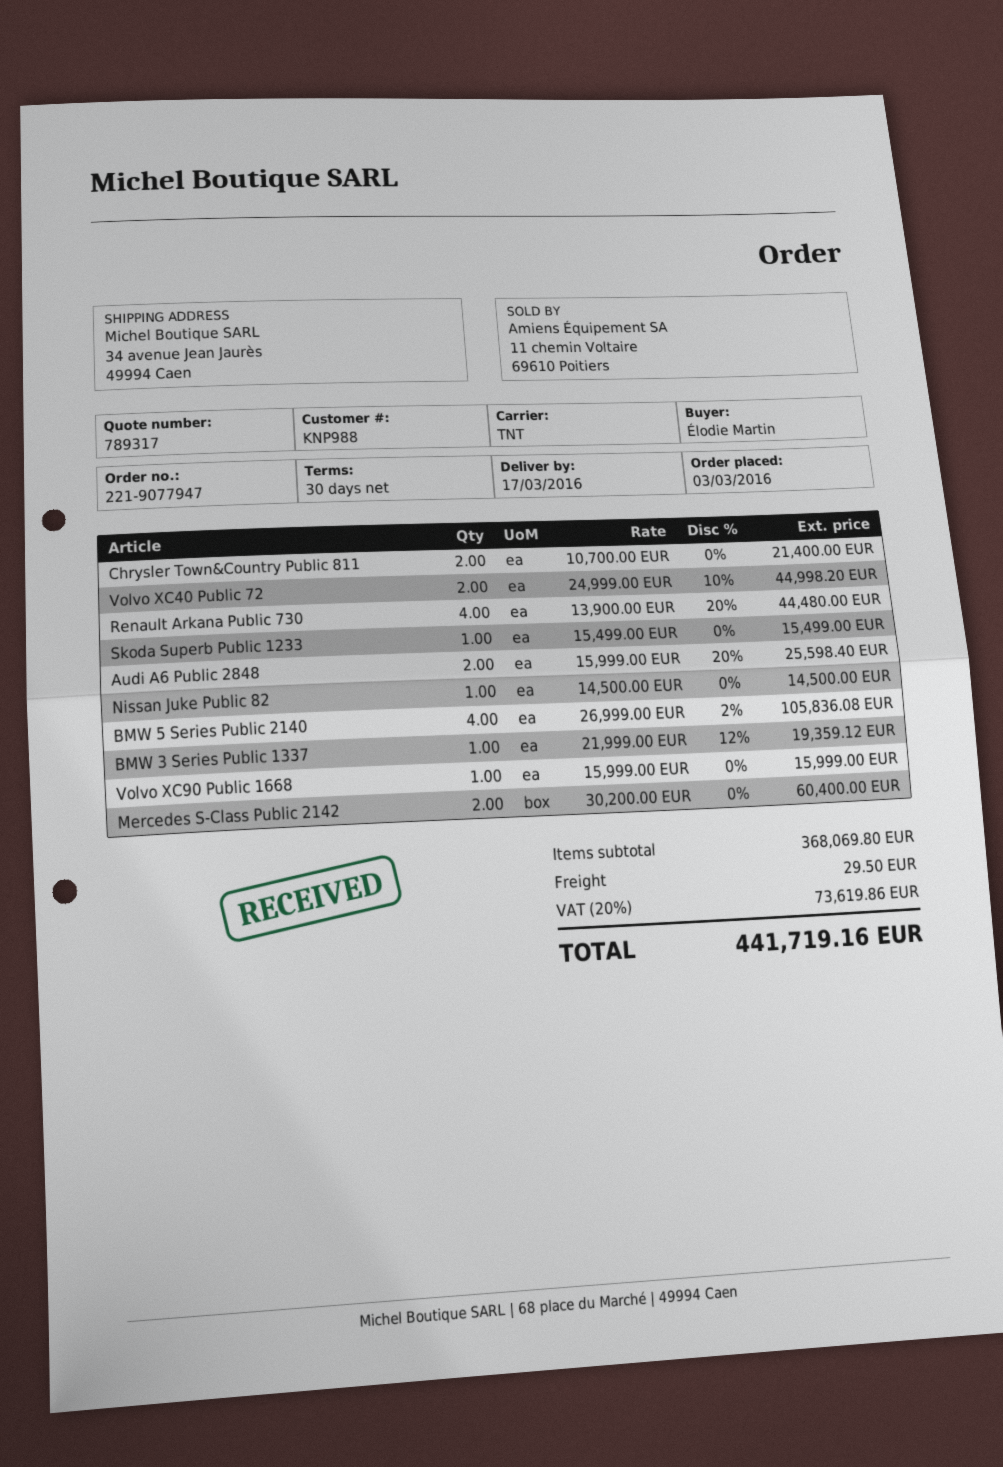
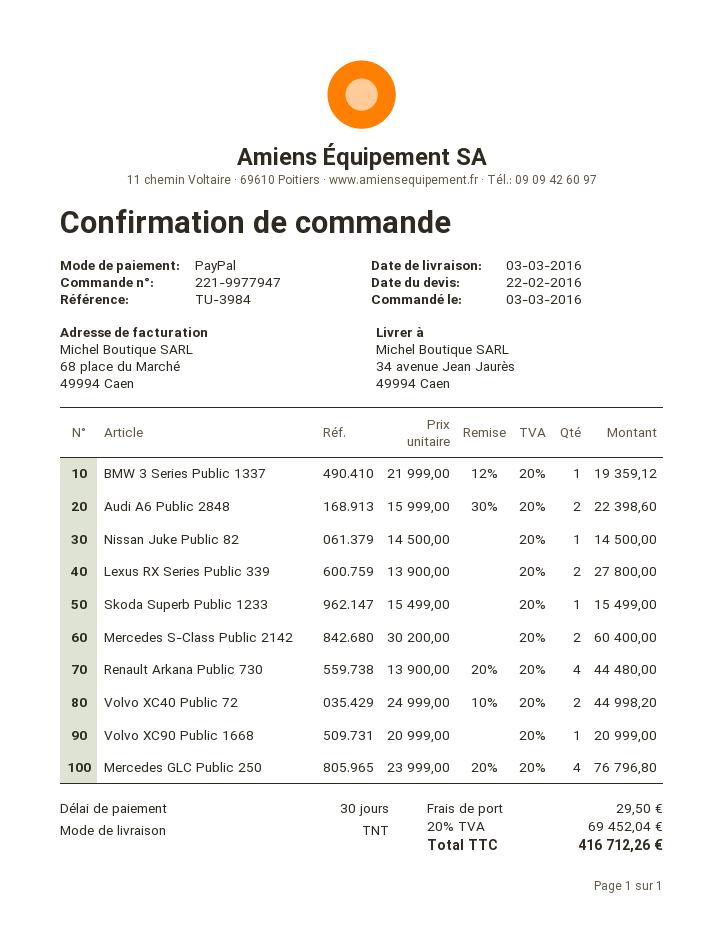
order number: 221-9077947 -> 221-9977947
delivery date: 2016-03-17 -> 2016-03-03
Chrysler Town&Country Public 811: 2 x 10700.00 = 21400.00 -> none
Audi A6 Public 2848: 2 x 15999.00 - 20% = 25598.40 -> 2 x 15999.00 - 30% = 22398.60
BMW 5 Series Public 2140: 4 x 26999.00 - 2% = 105836.08 -> none
Volvo XC90 Public 1668: 1 x 15999.00 = 15999.00 -> 1 x 20999.00 = 20999.00
Lexus RX Series Public 339: none -> 2 x 13900.00 = 27800.00
Mercedes GLC Public 250: none -> 4 x 23999.00 - 20% = 76796.80
tax: 20% = 73619.86 -> 20% = 69452.04
total: 441719.16 -> 416712.26

